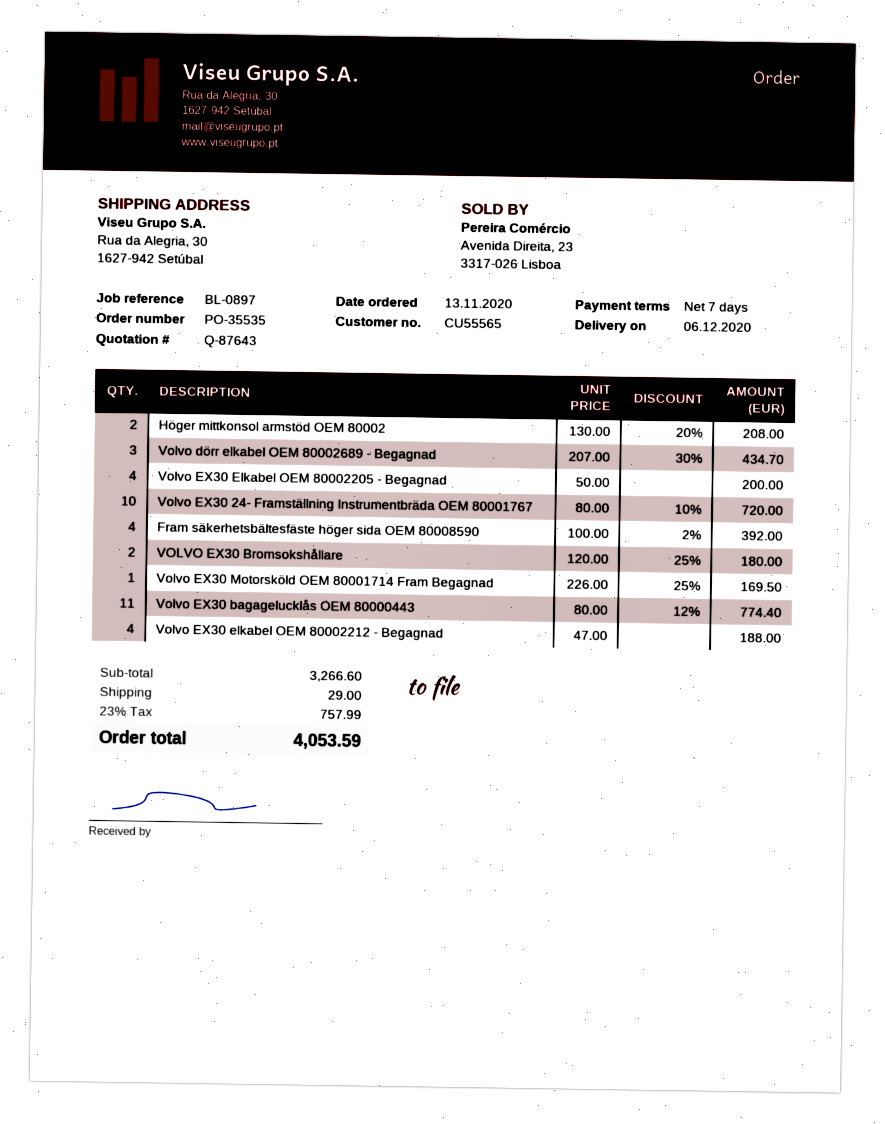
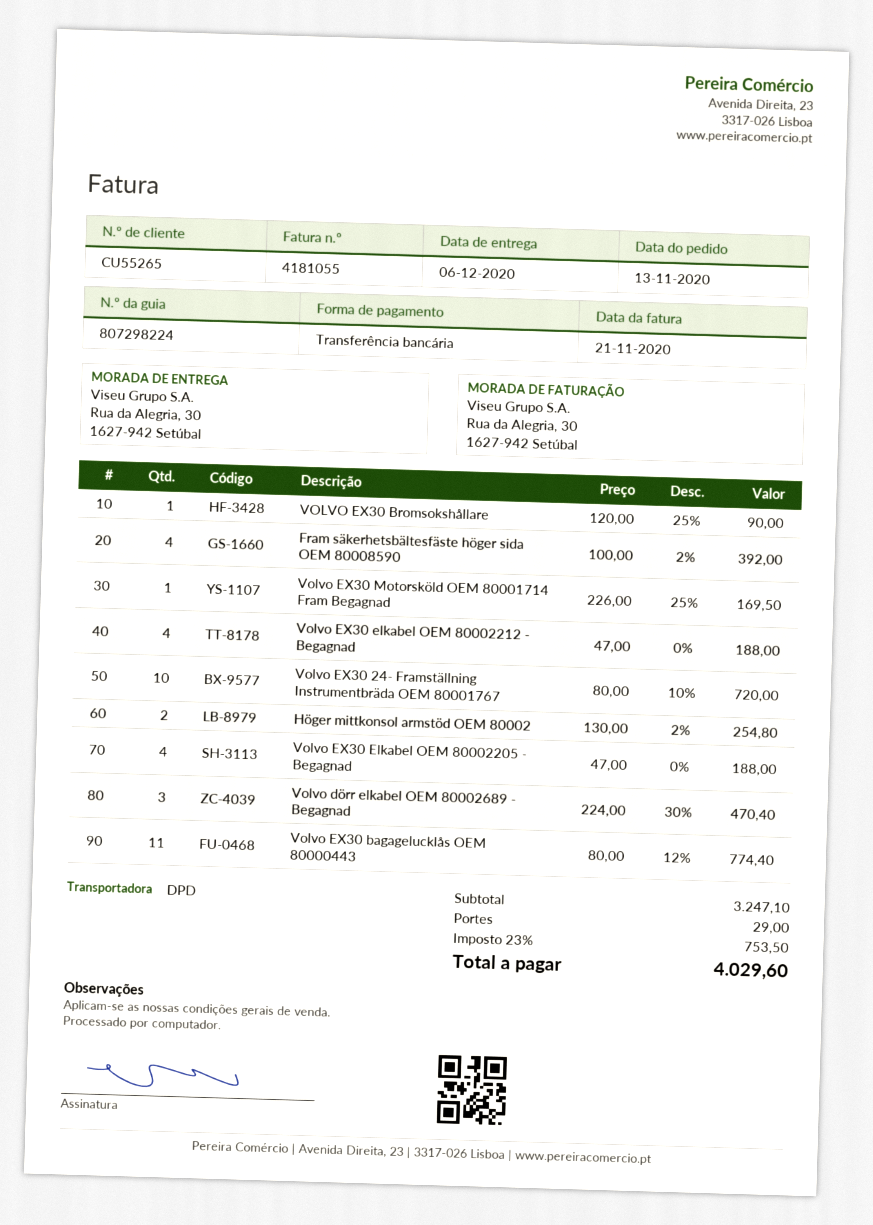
customer number: CU55565 -> CU55265
Höger mittkonsol armstöd OEM 80002: 2 x 130.00 - 20% = 208.00 -> 2 x 130.00 - 2% = 254.80
Volvo dörr elkabel OEM 80002689 - Begagnad: 3 x 207.00 - 30% = 434.70 -> 3 x 224.00 - 30% = 470.40
Volvo EX30 Elkabel OEM 80002205 - Begagnad: 4 x 50.00 = 200.00 -> 4 x 47.00 = 188.00
VOLVO EX30 Bromsokshållare: 2 x 120.00 - 25% = 180.00 -> 1 x 120.00 - 25% = 90.00
subtotal: 3266.60 -> 3247.10
tax: 23% = 757.99 -> 23% = 753.50
total: 4053.59 -> 4029.60

